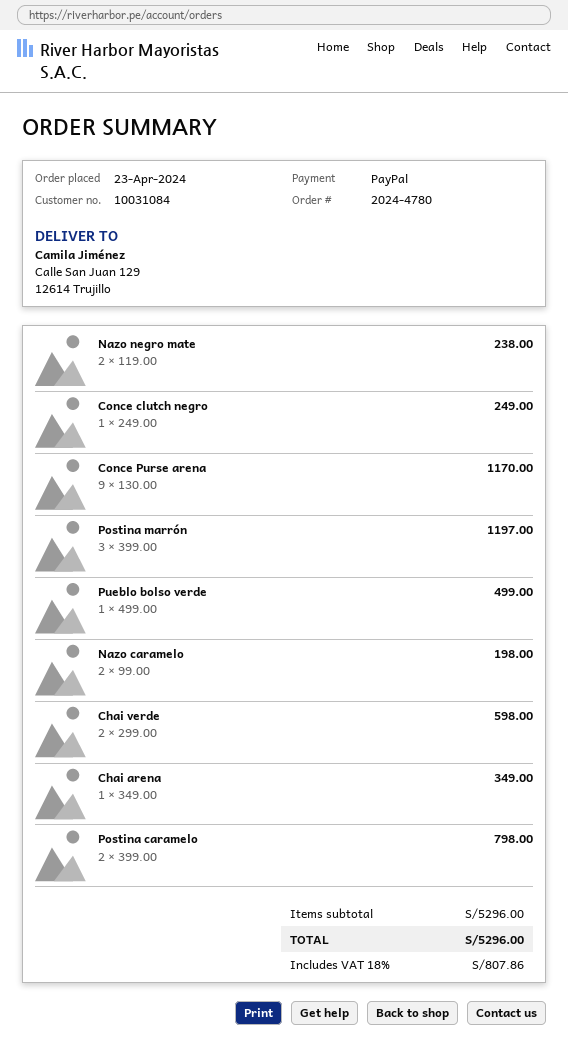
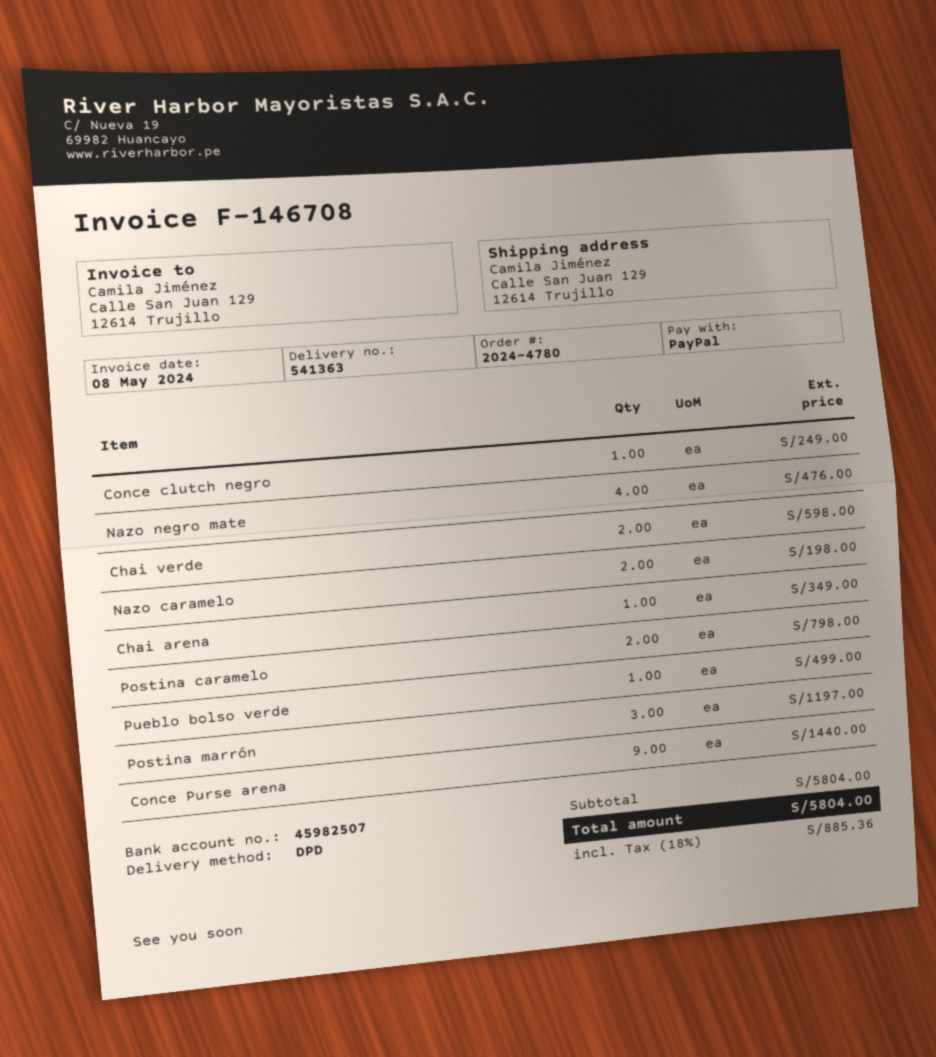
Nazo negro mate: 2 for 238.00 -> 4 for 476.00
Conce Purse arena: 9 for 1170.00 -> 9 for 1440.00
subtotal: 5296.00 -> 5804.00
tax: 18% = 807.86 -> 18% = 885.36
total: 5296.00 -> 5804.00

